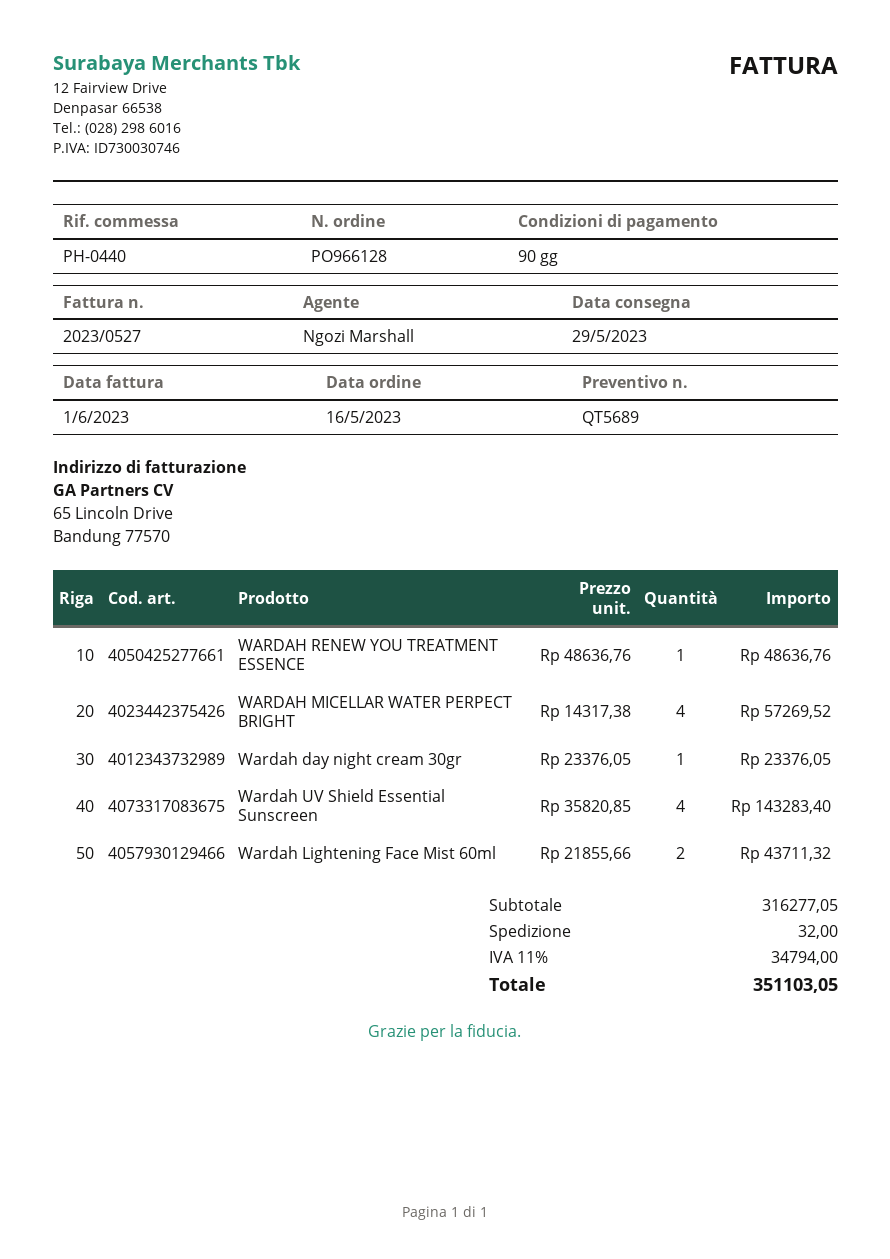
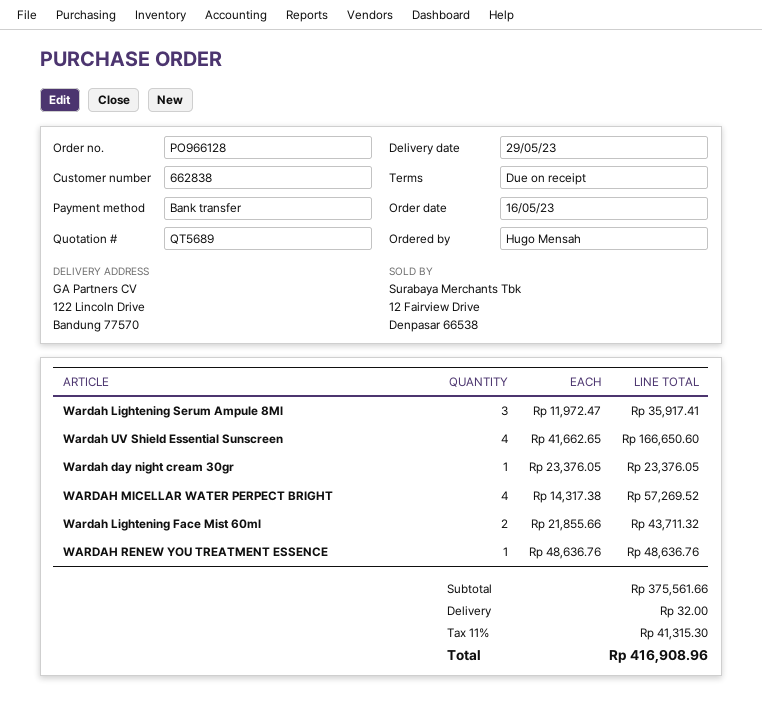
payment terms: 90 days -> on receipt
Wardah UV Shield Essential Sunscreen: 4 x 35820.85 = 143283.40 -> 4 x 41662.65 = 166650.60
Wardah Lightening Serum Ampule 8Ml: none -> 3 x 11972.47 = 35917.41
subtotal: 316277.05 -> 375561.66
tax: 11% = 34794.00 -> 11% = 41315.30
total: 351103.05 -> 416908.96

